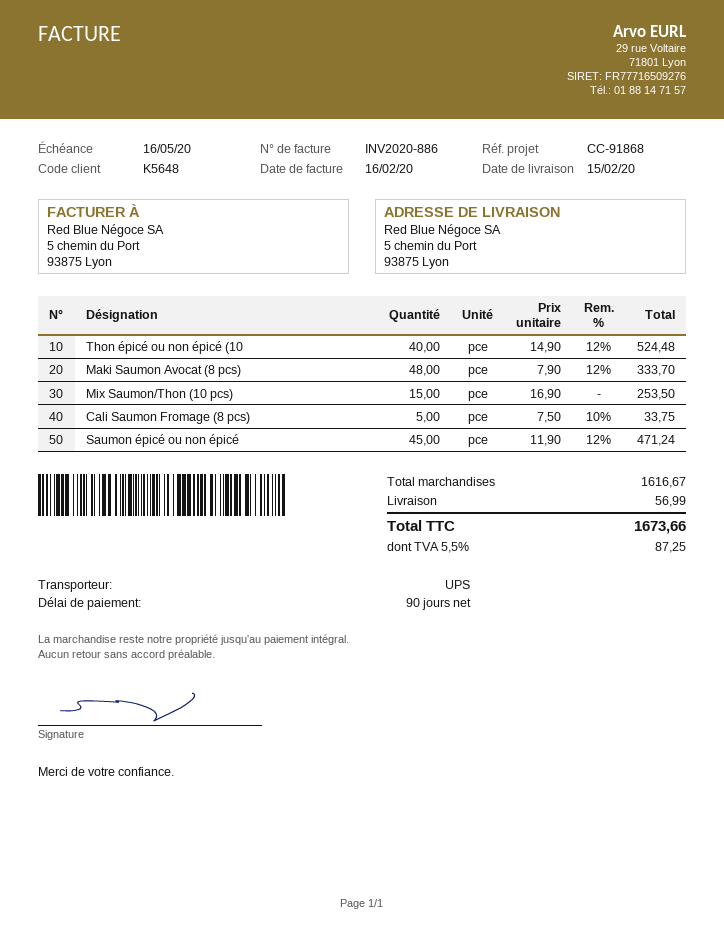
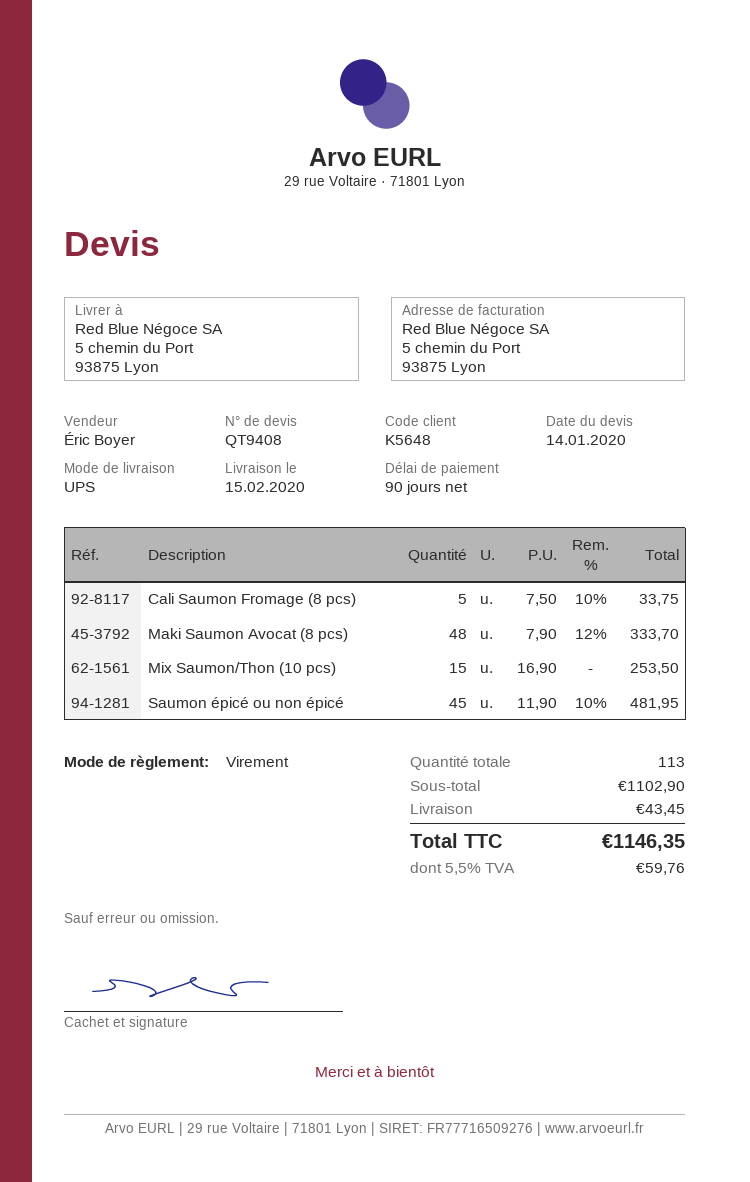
Thon épicé ou non épicé (10: 40 x 14.90 - 12% = 524.48 -> none
Saumon épicé ou non épicé: 45 x 11.90 - 12% = 471.24 -> 45 x 11.90 - 10% = 481.95
subtotal: 1616.67 -> 1102.90
shipping: 56.99 -> 43.45
tax: 5.5% = 87.25 -> 5.5% = 59.76
total: 1673.66 -> 1146.35

